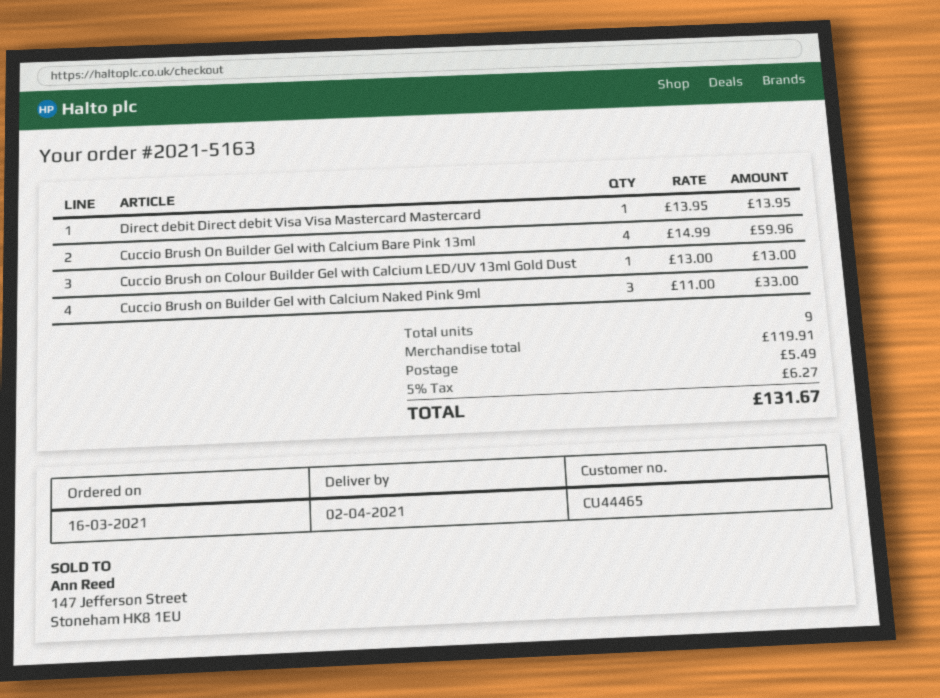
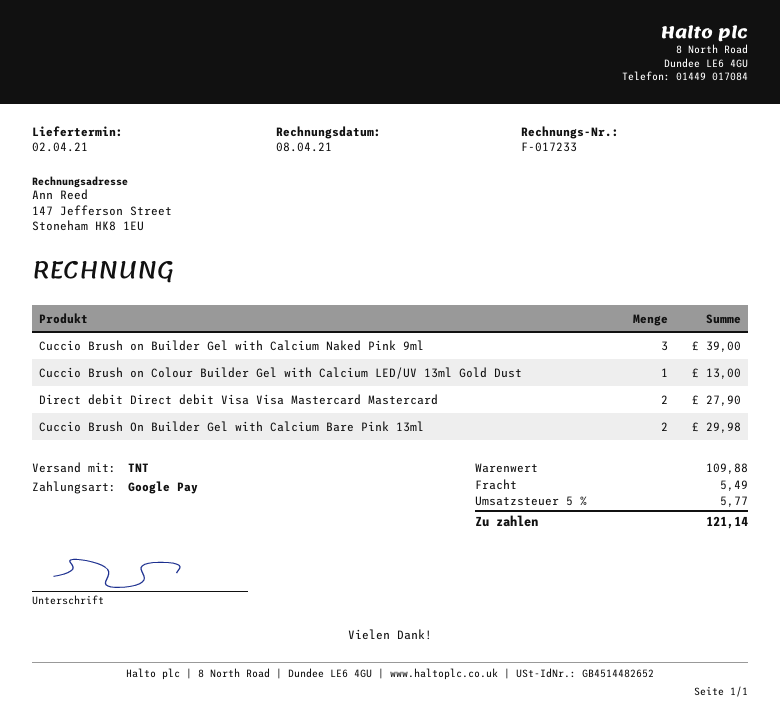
Direct debit Direct debit Visa Visa Mastercard Mastercard: 1 for 13.95 -> 2 for 27.90
Cuccio Brush On Builder Gel with Calcium Bare Pink 13ml: 4 for 59.96 -> 2 for 29.98
Cuccio Brush on Builder Gel with Calcium Naked Pink 9ml: 3 for 33.00 -> 3 for 39.00
subtotal: 119.91 -> 109.88
tax: 5% = 6.27 -> 5% = 5.77
total: 131.67 -> 121.14

